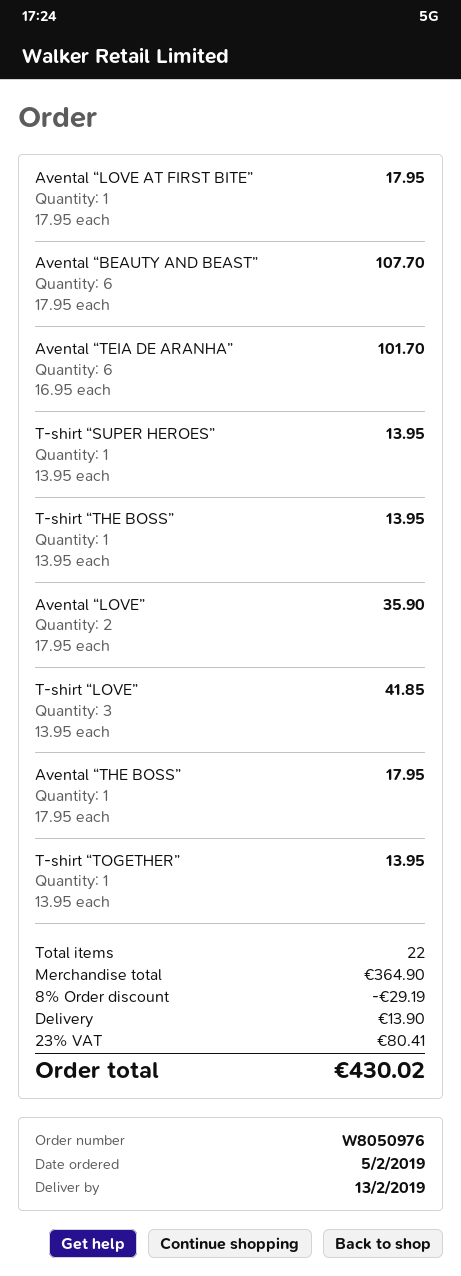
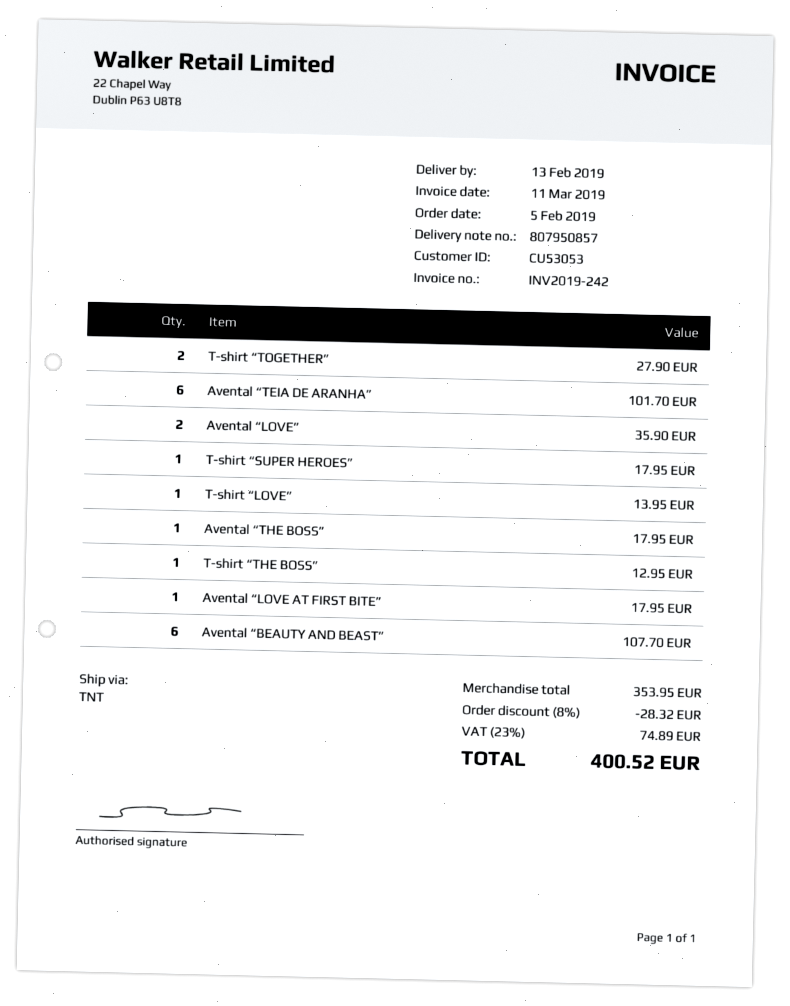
T-shirt “SUPER HEROES”: 1 for 13.95 -> 1 for 17.95
T-shirt “THE BOSS”: 1 for 13.95 -> 1 for 12.95
T-shirt “LOVE”: 3 for 41.85 -> 1 for 13.95
T-shirt “TOGETHER”: 1 for 13.95 -> 2 for 27.90
subtotal: 364.90 -> 353.95
discount: 8% = 29.19 -> 8% = 28.32
shipping: 13.90 -> none
tax: 23% = 80.41 -> 23% = 74.89
total: 430.02 -> 400.52

